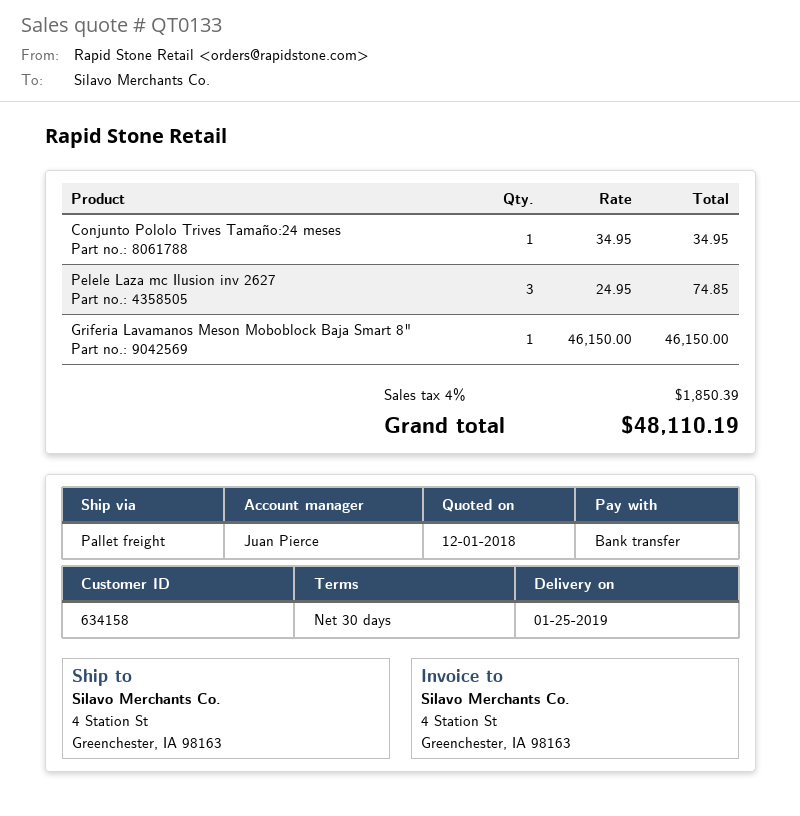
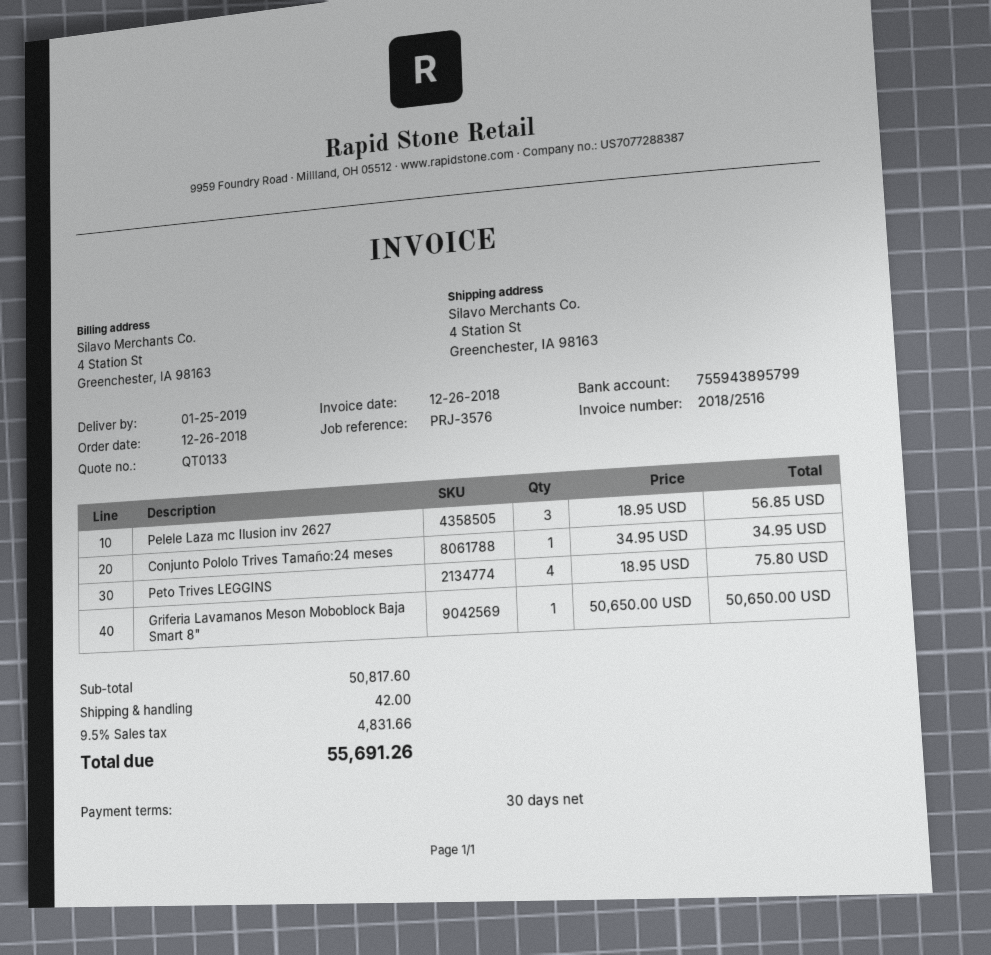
Pelele Laza mc Ilusion inv 2627: 3 x 24.95 = 74.85 -> 3 x 18.95 = 56.85
Griferia Lavamanos Meson Moboblock Baja Smart 8": 1 x 46150.00 = 46150.00 -> 1 x 50650.00 = 50650.00
Peto Trives LEGGINS: none -> 4 x 18.95 = 75.80
shipping: none -> 42.00
tax: 4% = 1850.39 -> 9.5% = 4831.66
total: 48110.19 -> 55691.26

